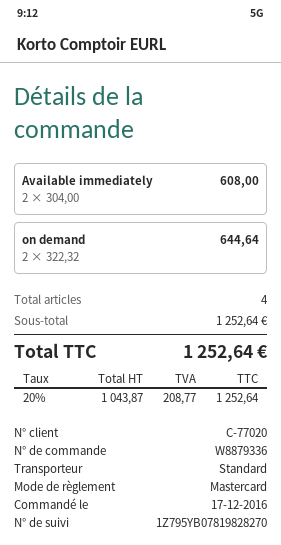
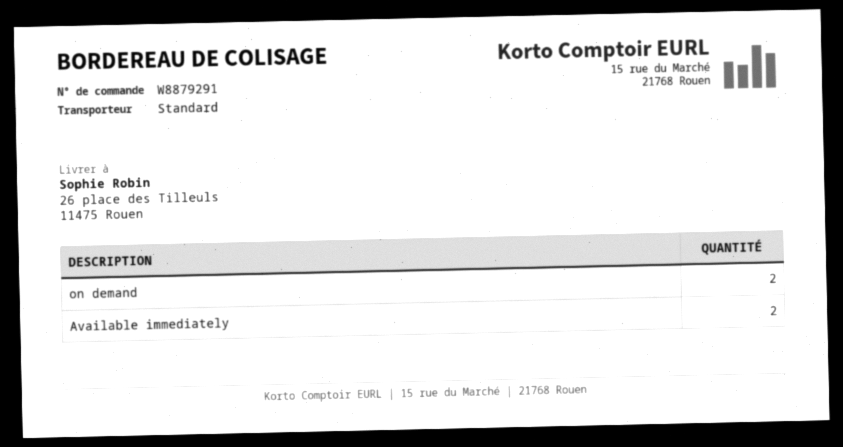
order number: W8879336 -> W8879291

